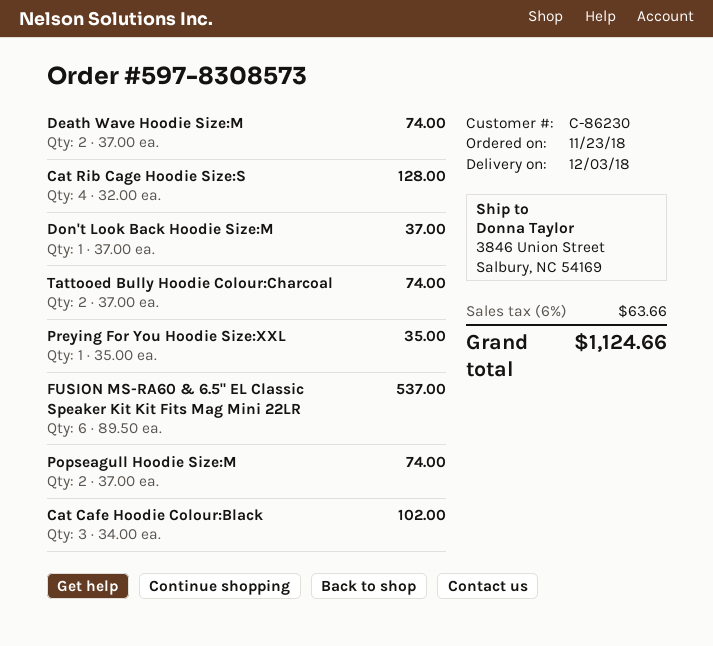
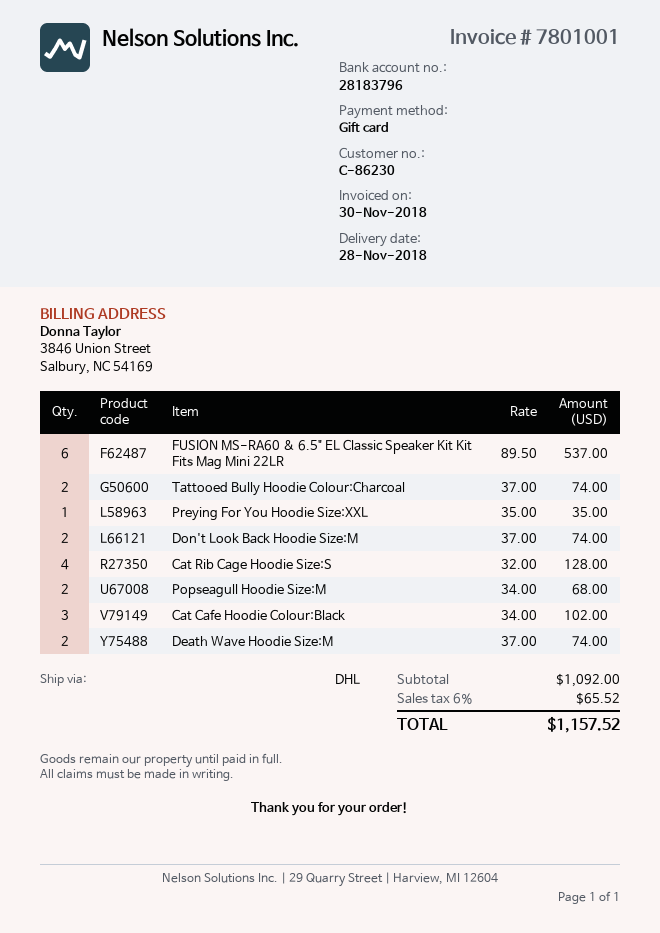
delivery date: 2018-12-03 -> 2018-11-28
Don't Look Back Hoodie Size:M: 1 x 37.00 = 37.00 -> 2 x 37.00 = 74.00
Popseagull Hoodie Size:M: 2 x 37.00 = 74.00 -> 2 x 34.00 = 68.00
tax: 6% = 63.66 -> 6% = 65.52
total: 1124.66 -> 1157.52

